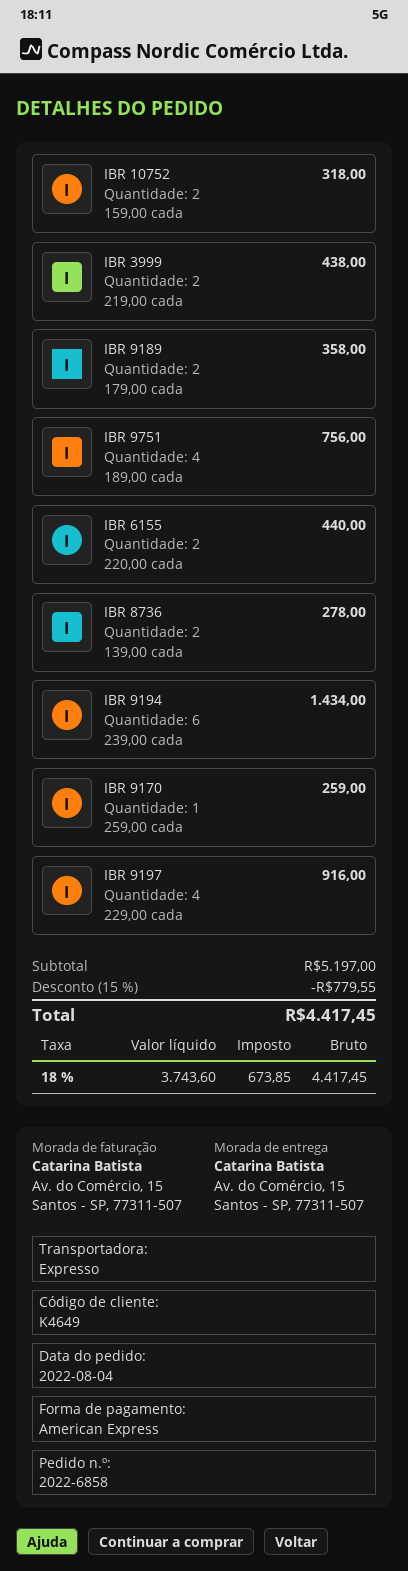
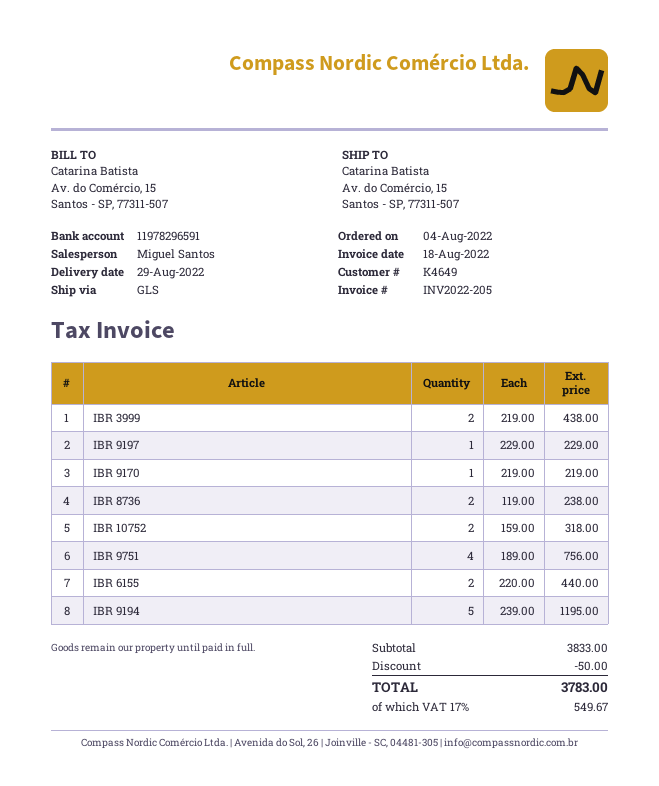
shipping method: express -> GLS
IBR 9189: 2 x 179.00 = 358.00 -> none
IBR 8736: 2 x 139.00 = 278.00 -> 2 x 119.00 = 238.00
IBR 9194: 6 x 239.00 = 1434.00 -> 5 x 239.00 = 1195.00
IBR 9170: 1 x 259.00 = 259.00 -> 1 x 219.00 = 219.00
IBR 9197: 4 x 229.00 = 916.00 -> 1 x 229.00 = 229.00
subtotal: 5197.00 -> 3833.00
discount: 779.55 -> 50.00
tax: 18% = 673.85 -> 17% = 549.67
total: 4417.45 -> 3783.00

